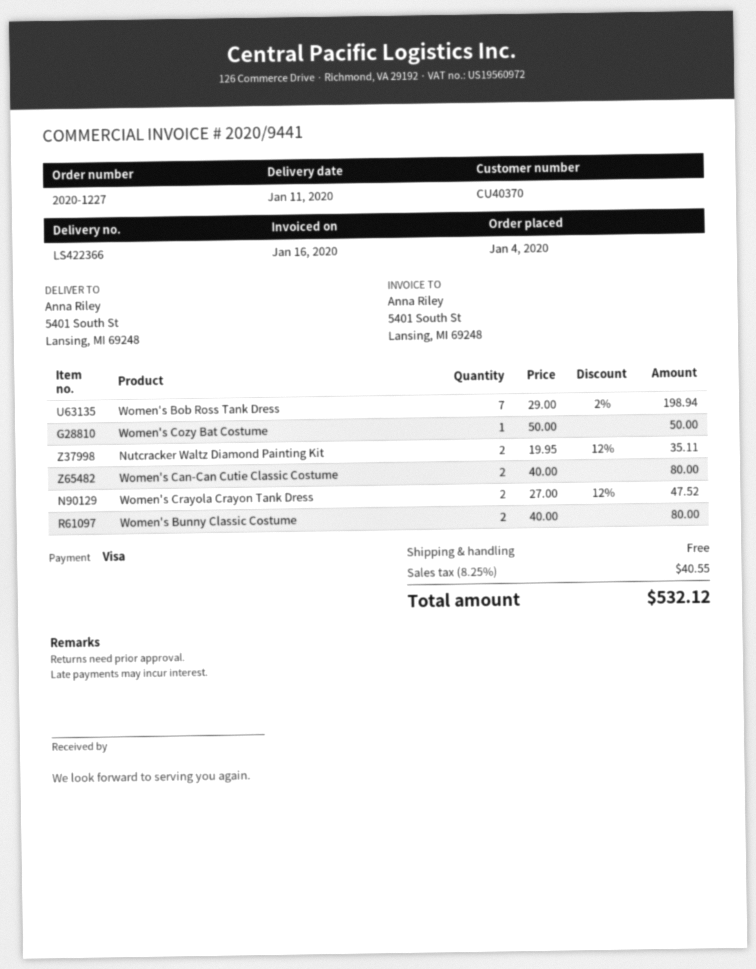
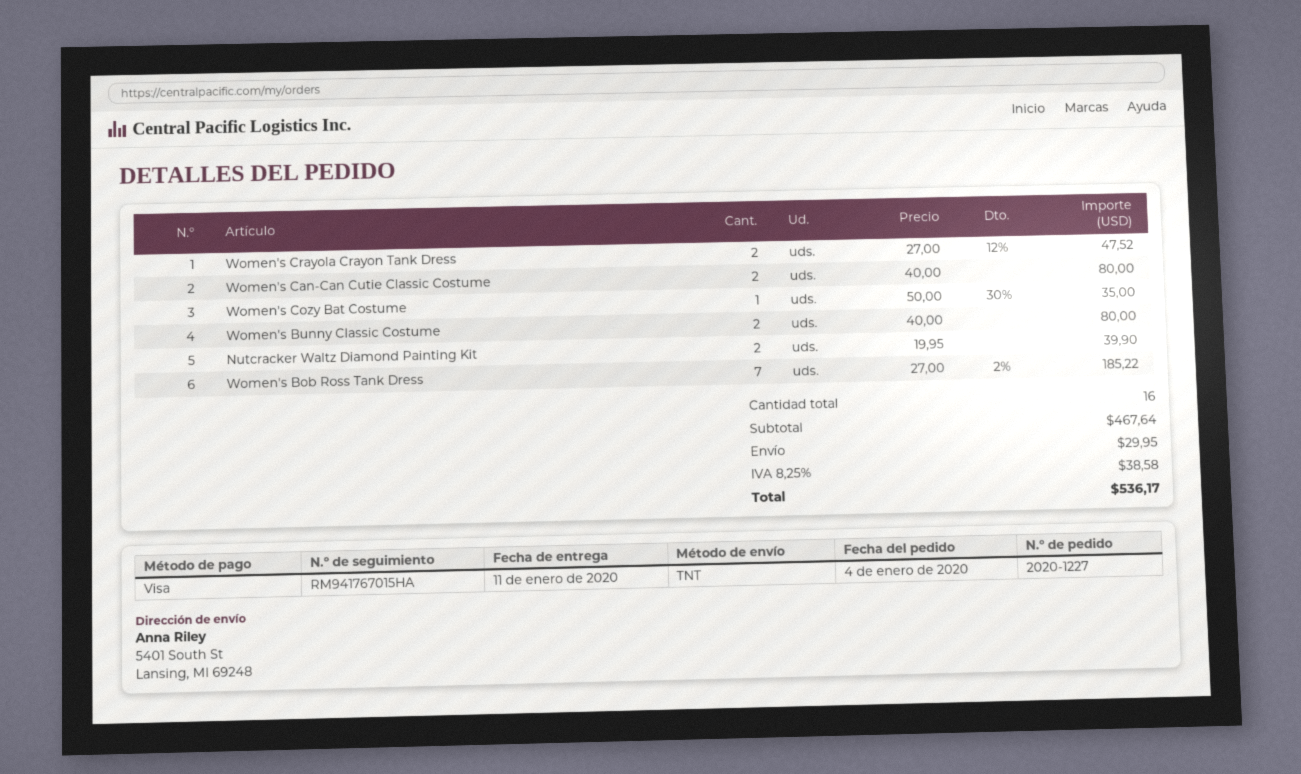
Women's Bob Ross Tank Dress: 7 x 29.00 - 2% = 198.94 -> 7 x 27.00 - 2% = 185.22
Women's Cozy Bat Costume: 1 x 50.00 = 50.00 -> 1 x 50.00 - 30% = 35.00
Nutcracker Waltz Diamond Painting Kit: 2 x 19.95 - 12% = 35.11 -> 2 x 19.95 = 39.90
shipping: 0.00 -> 29.95
tax: 8.25% = 40.55 -> 8.25% = 38.58
total: 532.12 -> 536.17

